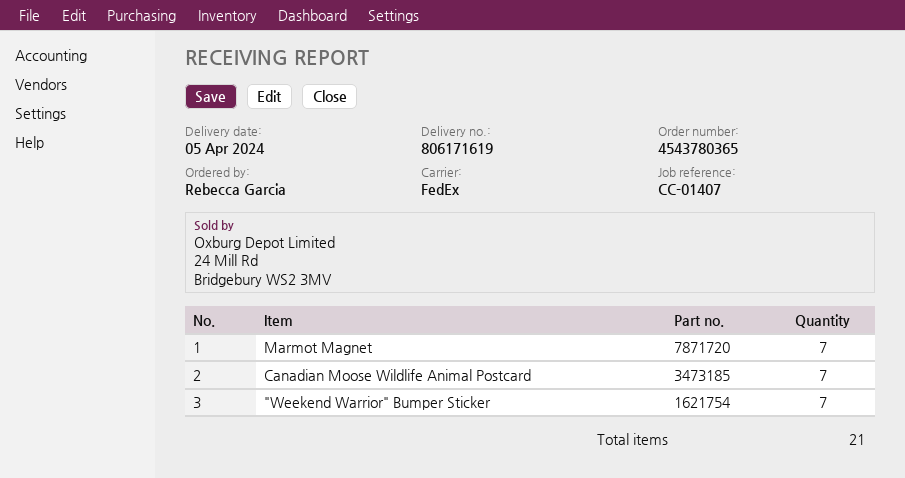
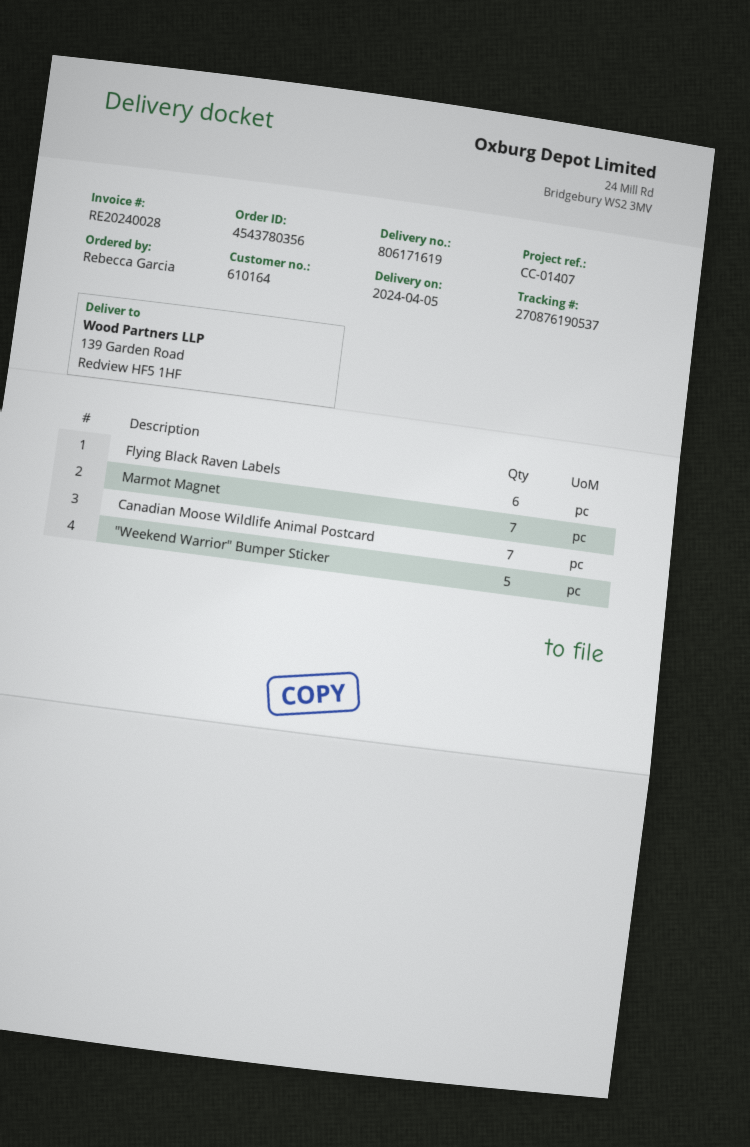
order number: 4543780365 -> 4543780356
"Weekend Warrior" Bumper Sticker: 7 -> 5
Flying Black Raven Labels: none -> 6

